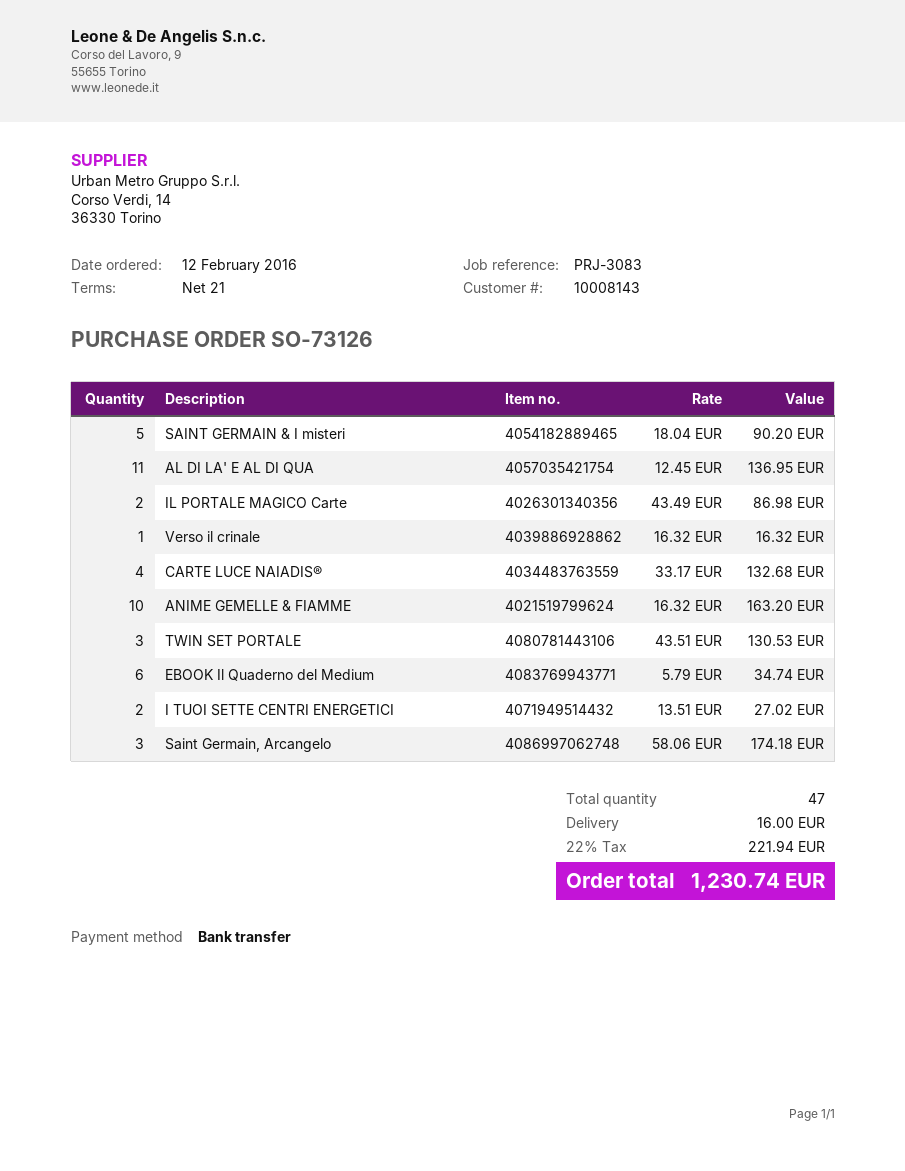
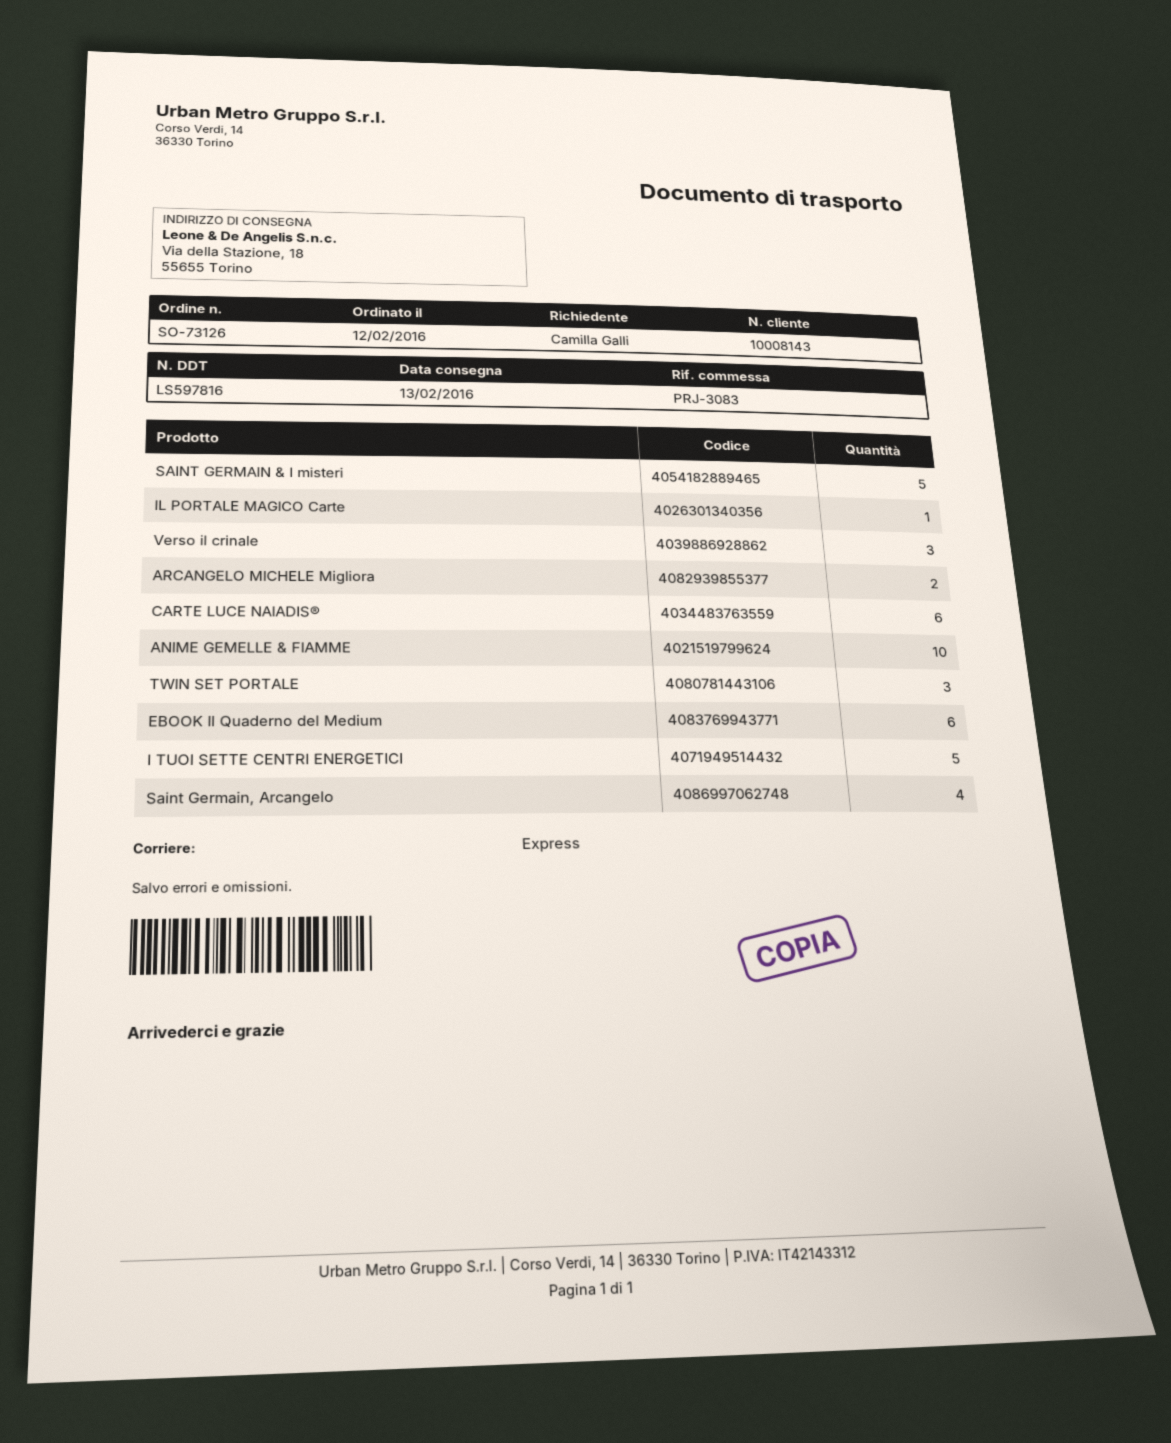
AL DI LA' E AL DI QUA: 11 -> none
IL PORTALE MAGICO Carte: 2 -> 1
Verso il crinale: 1 -> 3
CARTE LUCE NAIADIS®: 4 -> 6
I TUOI SETTE CENTRI ENERGETICI: 2 -> 5
Saint Germain, Arcangelo: 3 -> 4
ARCANGELO MICHELE Migliora: none -> 2

